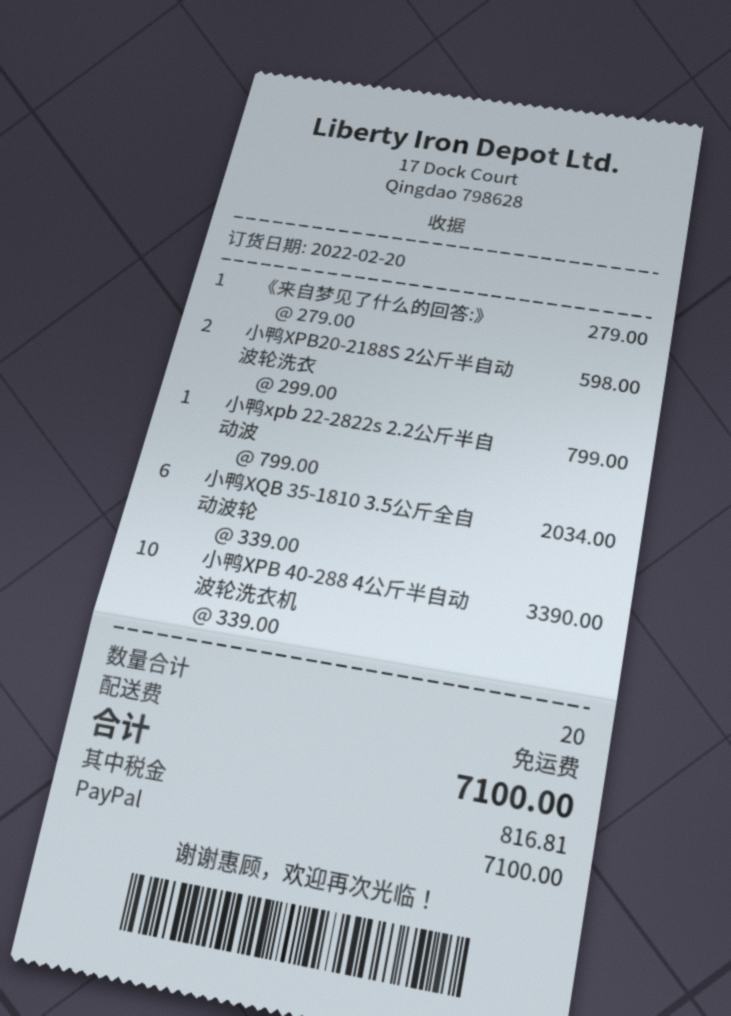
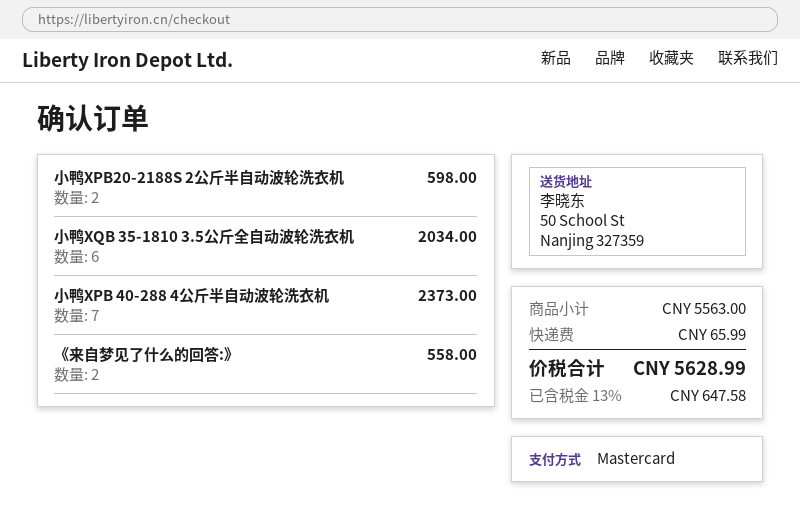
payment method: PayPal -> Mastercard
《来自梦见了什么的回答:》: 1 for 279.00 -> 2 for 558.00
小鸭xpb 22-2822s 2.2公斤半自动波: 1 for 799.00 -> none
小鸭XPB 40-288 4公斤半自动波轮洗衣机: 10 for 3390.00 -> 7 for 2373.00
shipping: 0.00 -> 65.99
tax: 816.81 -> 647.58
total: 7100.00 -> 5628.99

